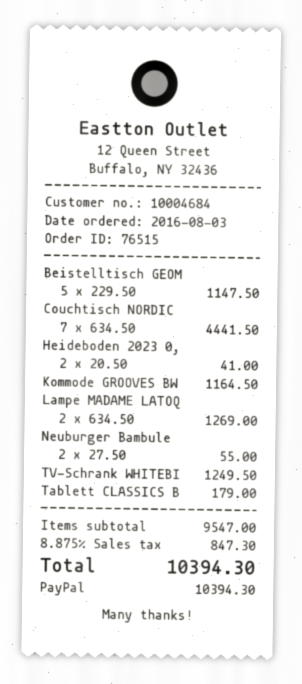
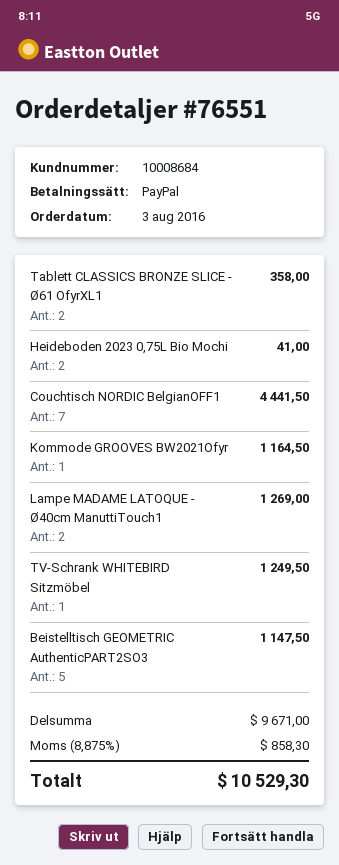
order number: 76515 -> 76551
customer number: 10004684 -> 10008684
Neuburger Bambule: 2 for 55.00 -> none
Tablett CLASSICS B: 1 for 179.00 -> 2 for 358.00
subtotal: 9547.00 -> 9671.00
tax: 8.875% = 847.30 -> 8.875% = 858.30
total: 10394.30 -> 10529.30

